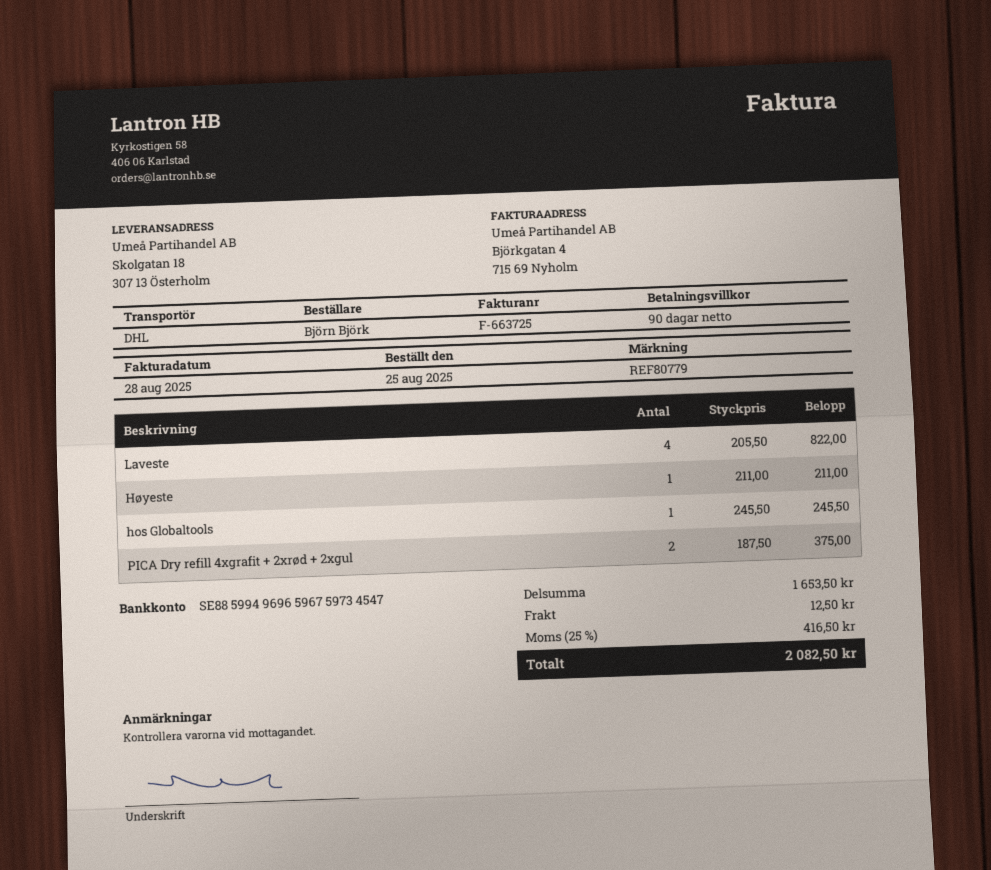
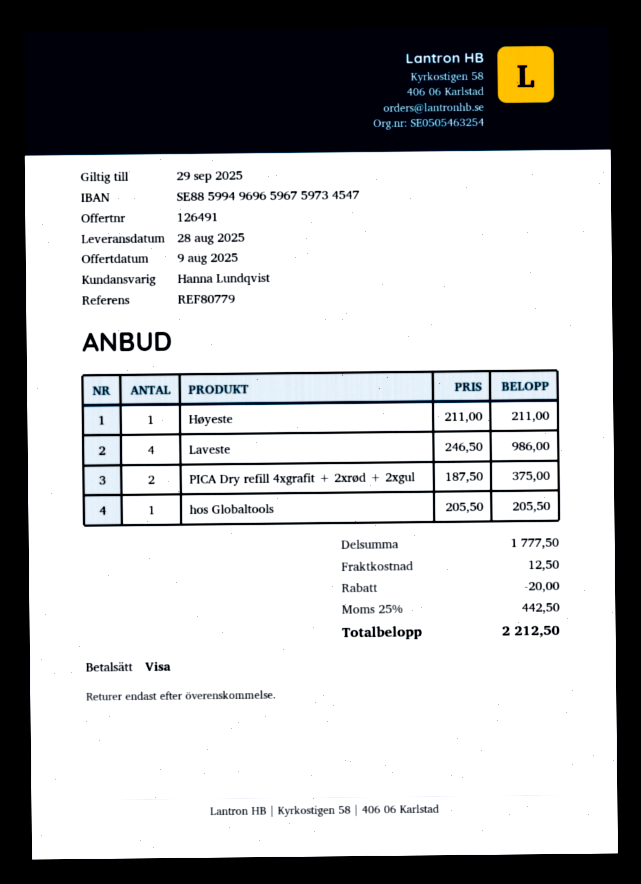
Laveste: 4 x 205.50 = 822.00 -> 4 x 246.50 = 986.00
hos Globaltools: 1 x 245.50 = 245.50 -> 1 x 205.50 = 205.50
subtotal: 1653.50 -> 1777.50
discount: none -> 20.00
tax: 25% = 416.50 -> 25% = 442.50
total: 2082.50 -> 2212.50

